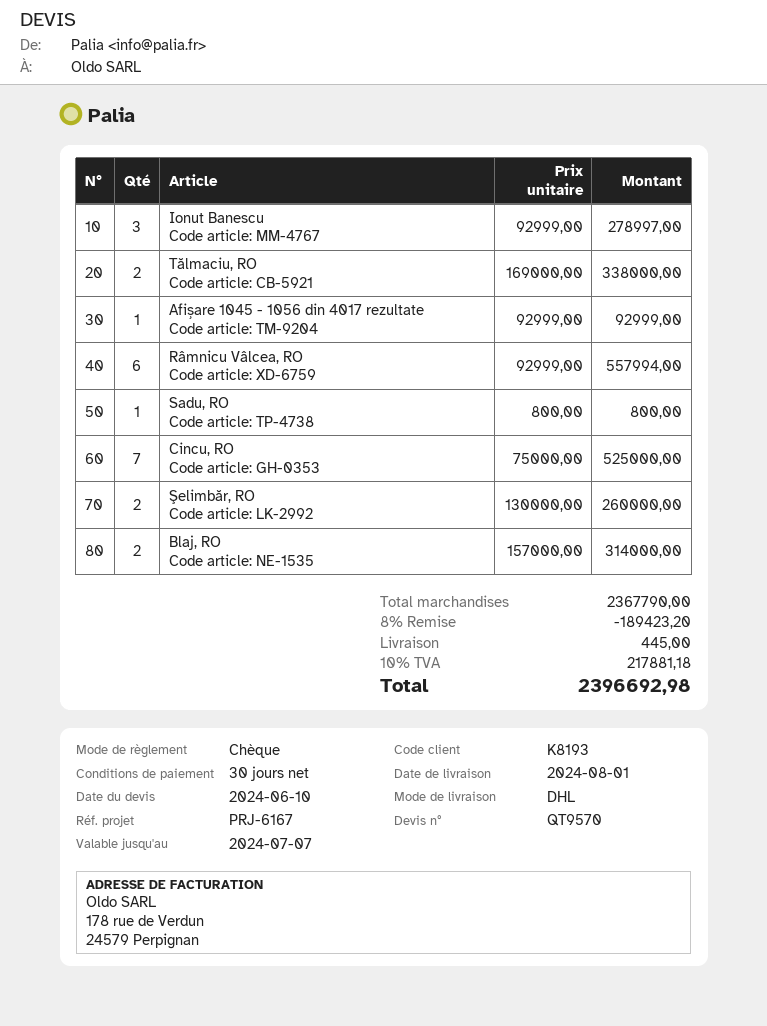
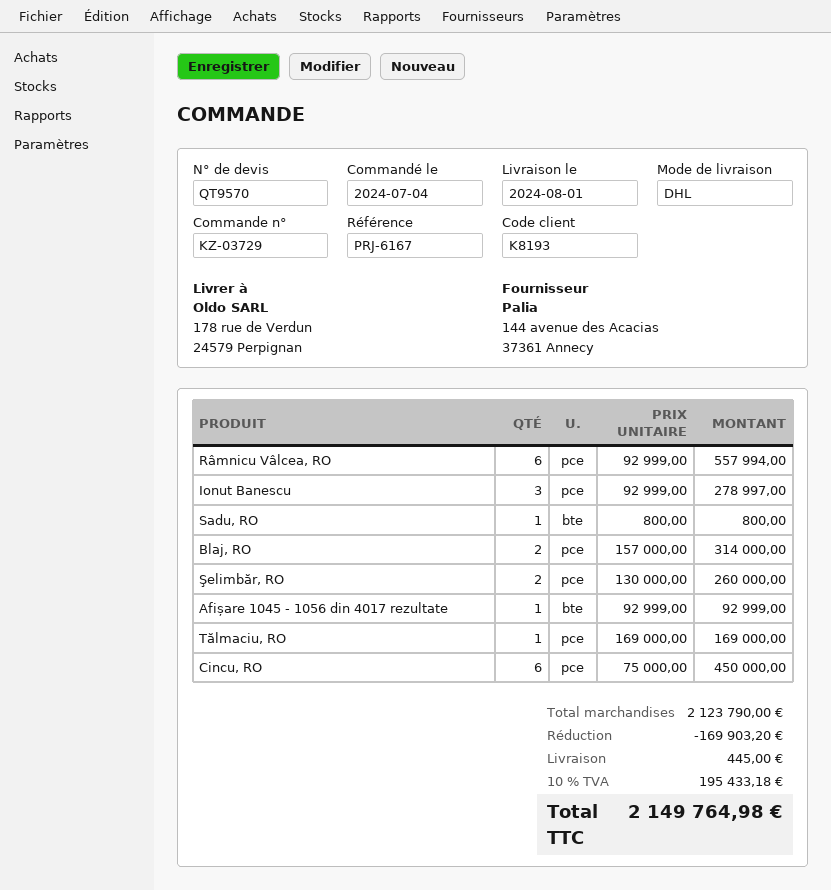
Tălmaciu, RO: 2 x 169000.00 = 338000.00 -> 1 x 169000.00 = 169000.00
Cincu, RO: 7 x 75000.00 = 525000.00 -> 6 x 75000.00 = 450000.00
subtotal: 2367790.00 -> 2123790.00
discount: 189423.20 -> 169903.20
tax: 10% = 217881.18 -> 10% = 195433.18
total: 2396692.98 -> 2149764.98

